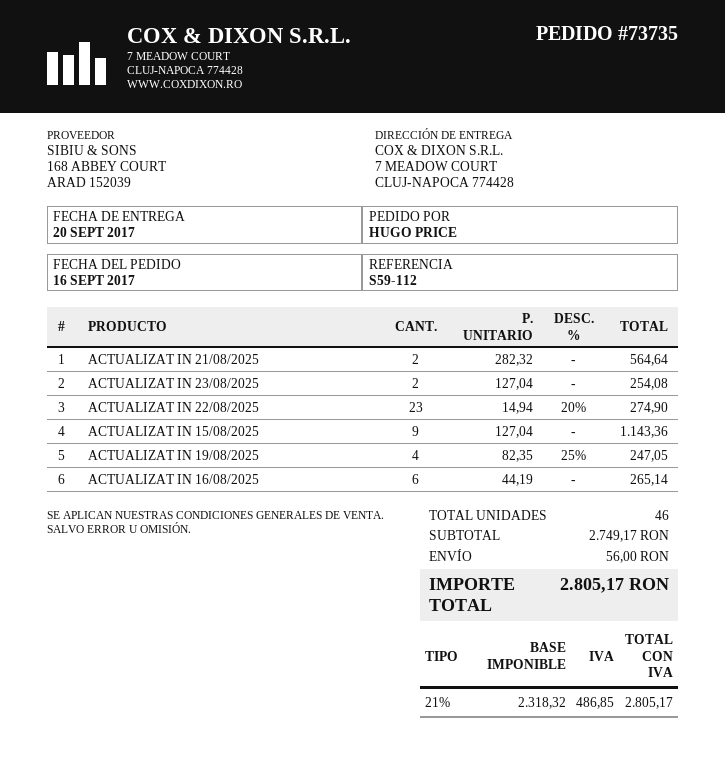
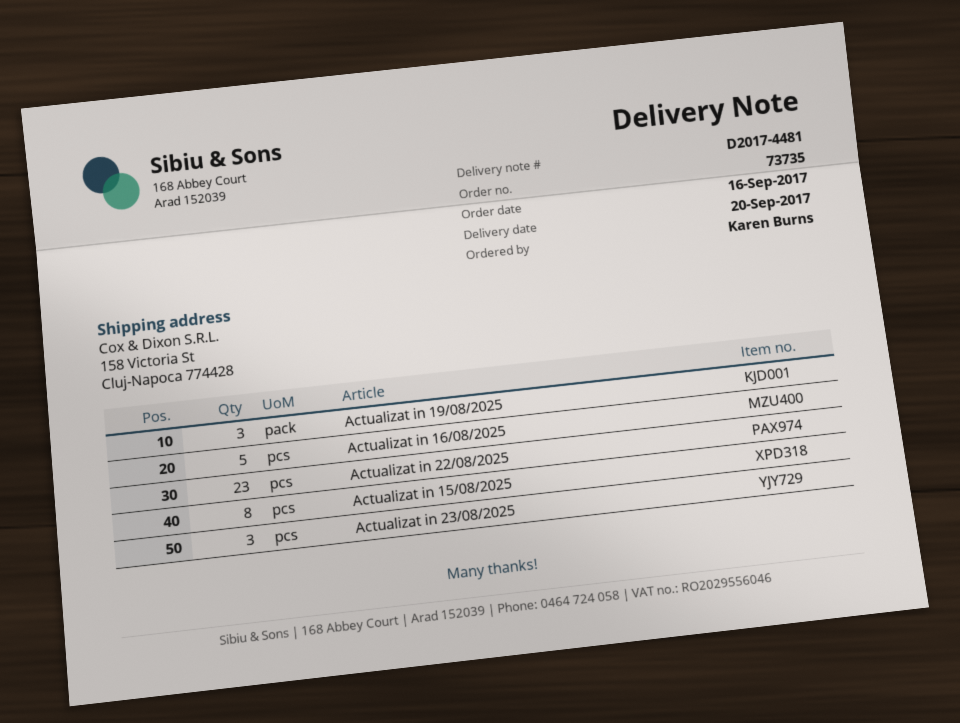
ordered by: HUGO PRICE -> Karen Burns
ship to: 7 MEADOW COURT, CLUJ-NAPOCA 774428 -> 158 Victoria St, Cluj-Napoca 774428
ACTUALIZAT IN 21/08/2025: 2 -> none
ACTUALIZAT IN 23/08/2025: 2 -> 3
ACTUALIZAT IN 15/08/2025: 9 -> 8
ACTUALIZAT IN 19/08/2025: 4 -> 3
ACTUALIZAT IN 16/08/2025: 6 -> 5

